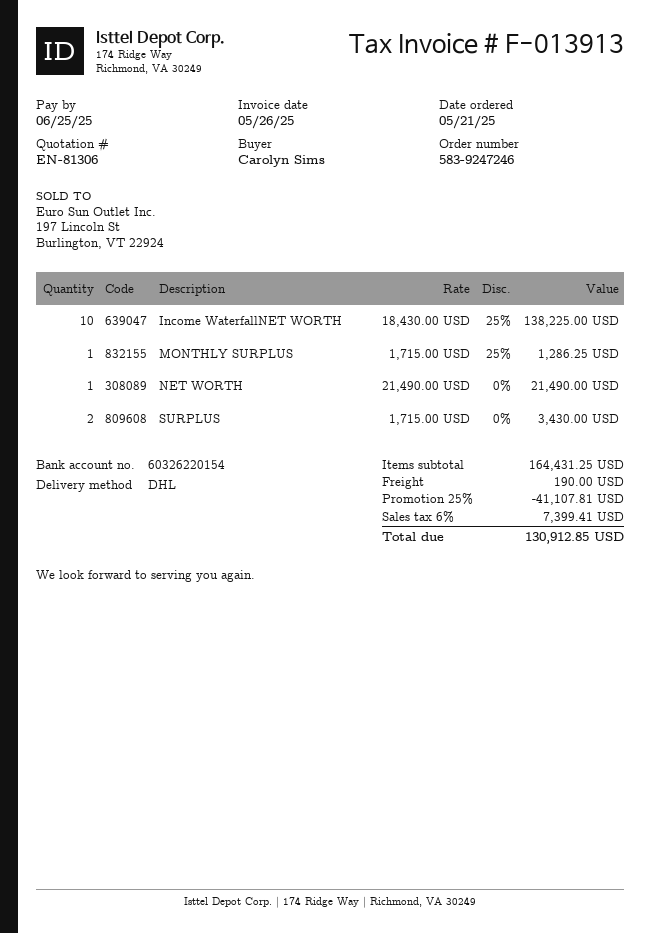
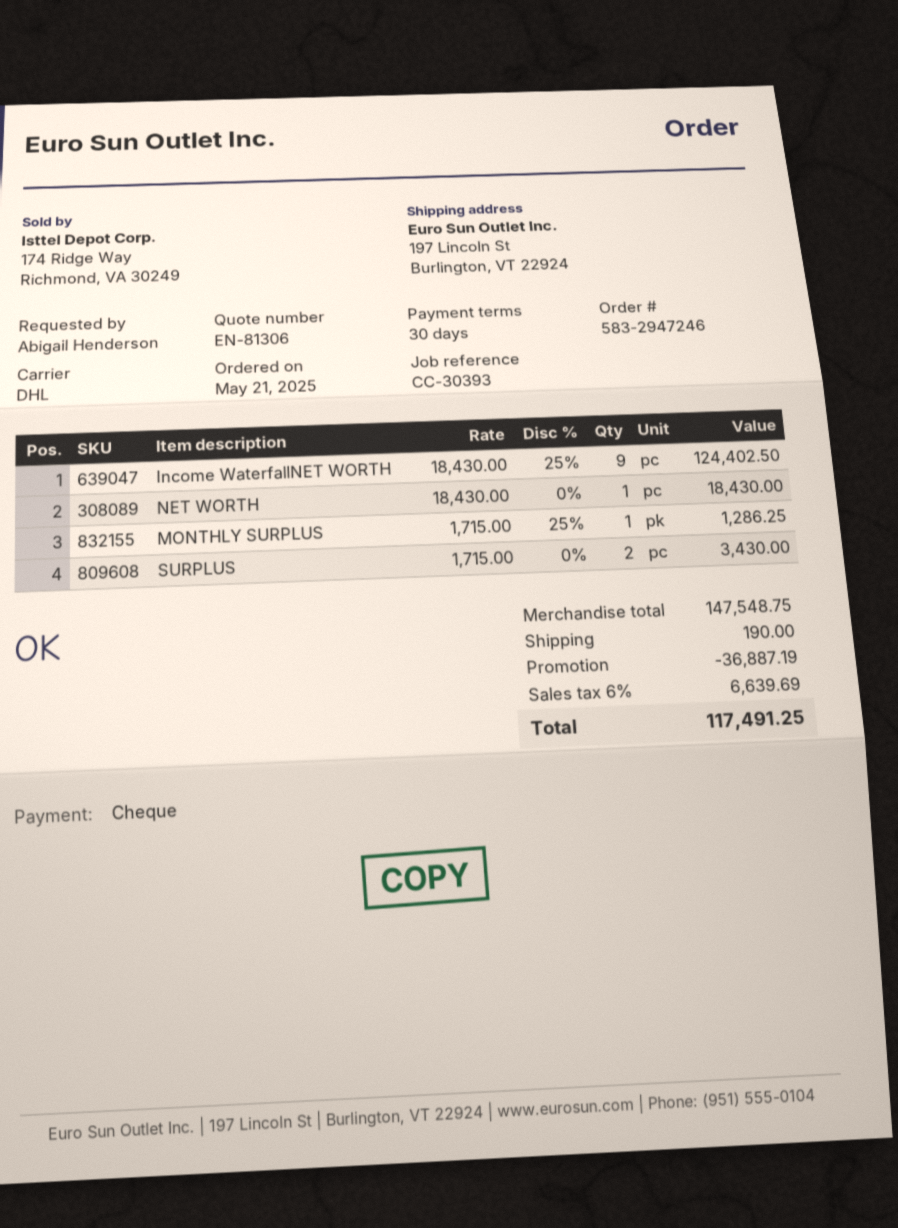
order number: 583-9247246 -> 583-2947246
ordered by: Carolyn Sims -> Abigail Henderson
Income WaterfallNET WORTH: 10 x 18430.00 - 25% = 138225.00 -> 9 x 18430.00 - 25% = 124402.50
NET WORTH: 1 x 21490.00 = 21490.00 -> 1 x 18430.00 = 18430.00
subtotal: 164431.25 -> 147548.75
discount: 41107.81 -> 36887.19
tax: 6% = 7399.41 -> 6% = 6639.69
total: 130912.85 -> 117491.25

